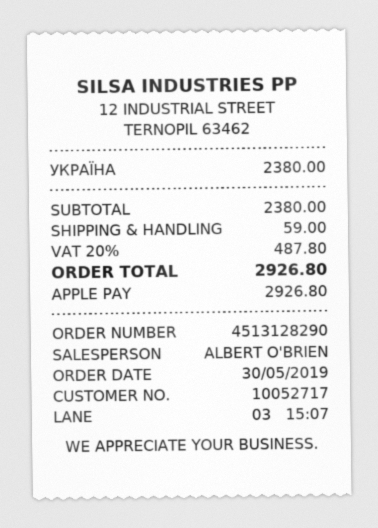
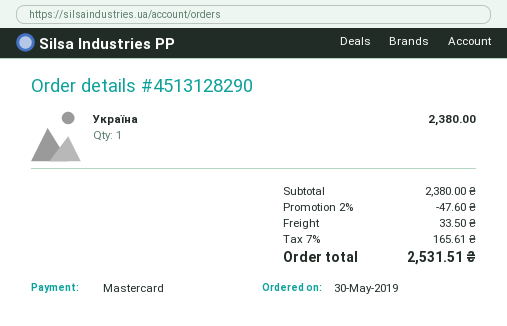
payment method: Apple Pay -> Mastercard
discount: none -> 2% = 47.60
shipping: 59.00 -> 33.50
tax: 20% = 487.80 -> 7% = 165.61
total: 2926.80 -> 2531.51

